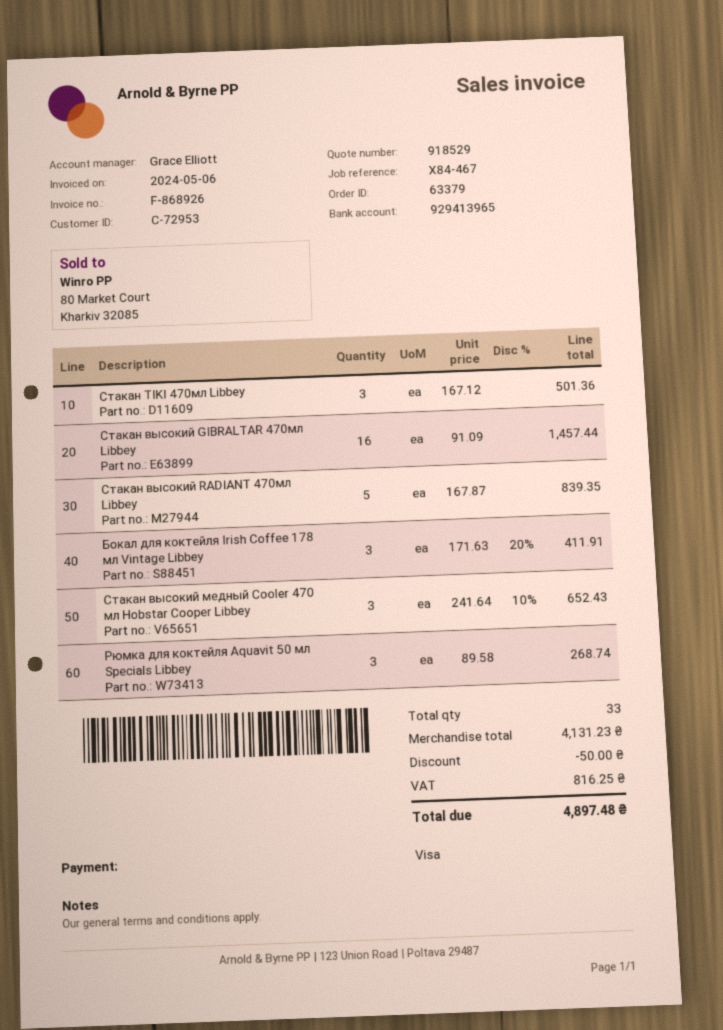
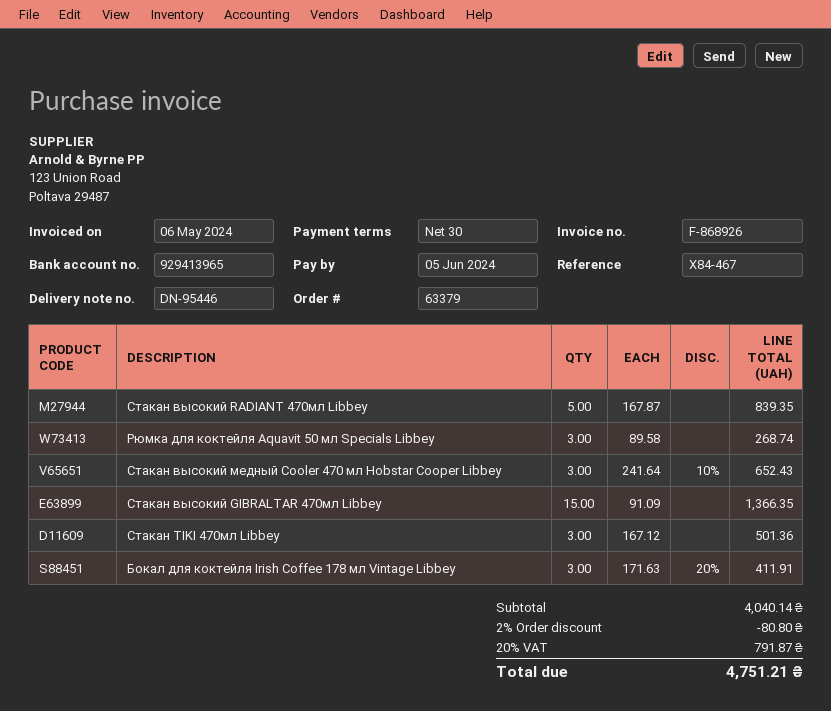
Стакан высокий GIBRALTAR 470мл Libbey: 16 x 91.09 = 1457.44 -> 15 x 91.09 = 1366.35
subtotal: 4131.23 -> 4040.14
discount: 50.00 -> 80.80
tax: 816.25 -> 791.87
total: 4897.48 -> 4751.21

